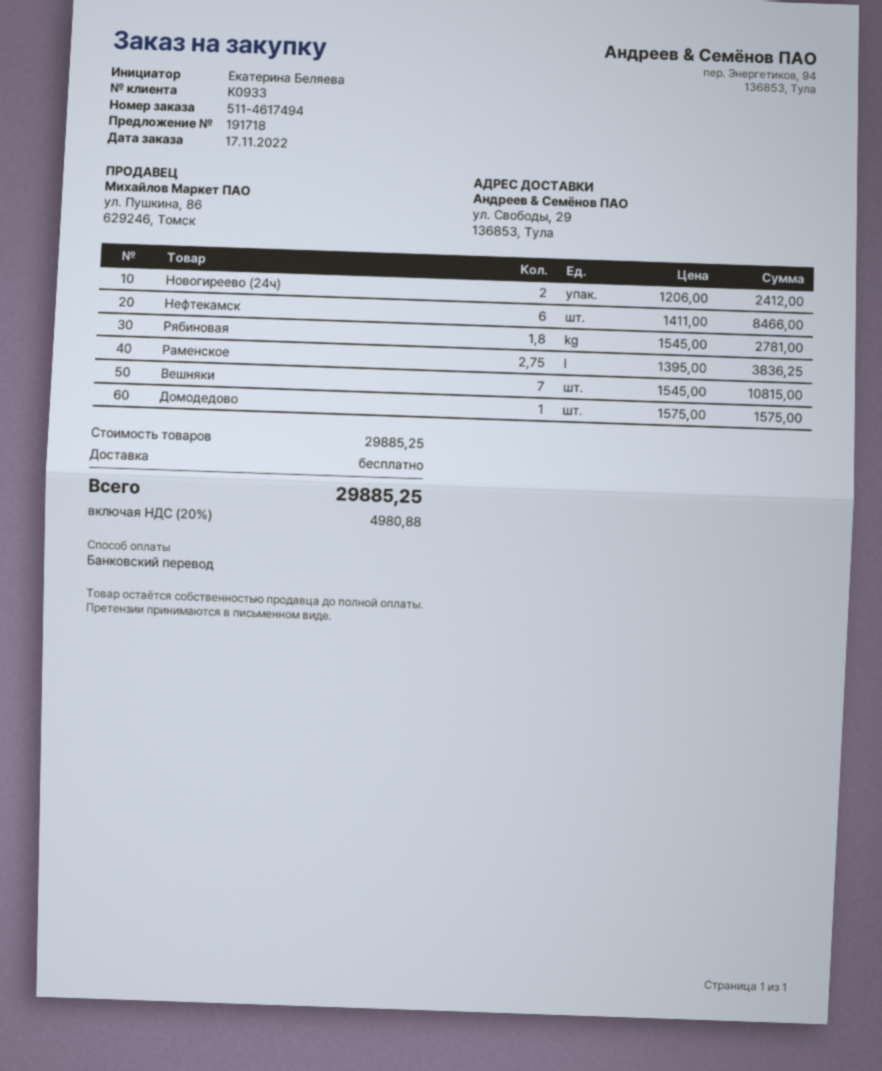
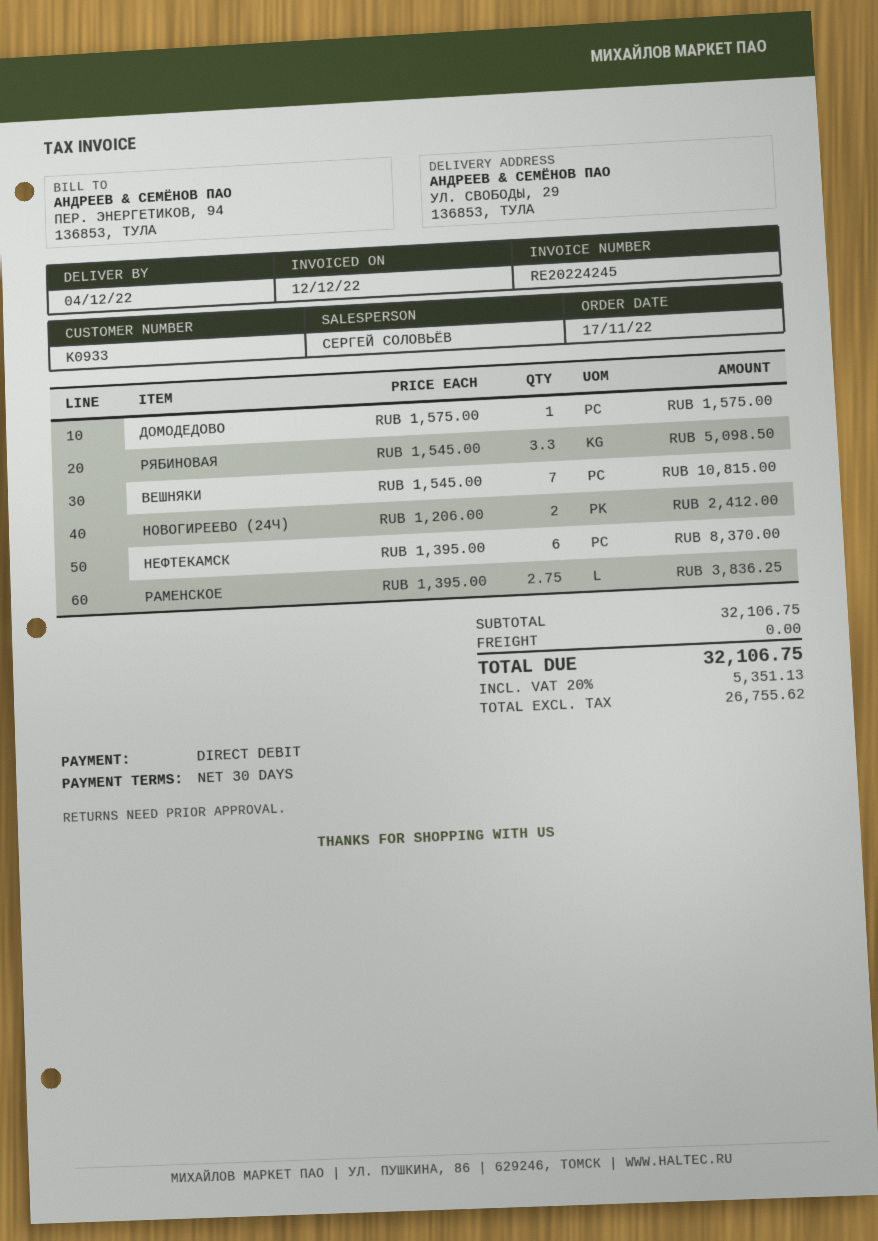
payment method: bank transfer -> direct debit
Нефтекамск: 6 x 1411.00 = 8466.00 -> 6 x 1395.00 = 8370.00
Рябиновая: 1.8 x 1545.00 = 2781.00 -> 3.3 x 1545.00 = 5098.50
subtotal: 29885.25 -> 32106.75
tax: 20% = 4980.88 -> 20% = 5351.13
total: 29885.25 -> 32106.75

